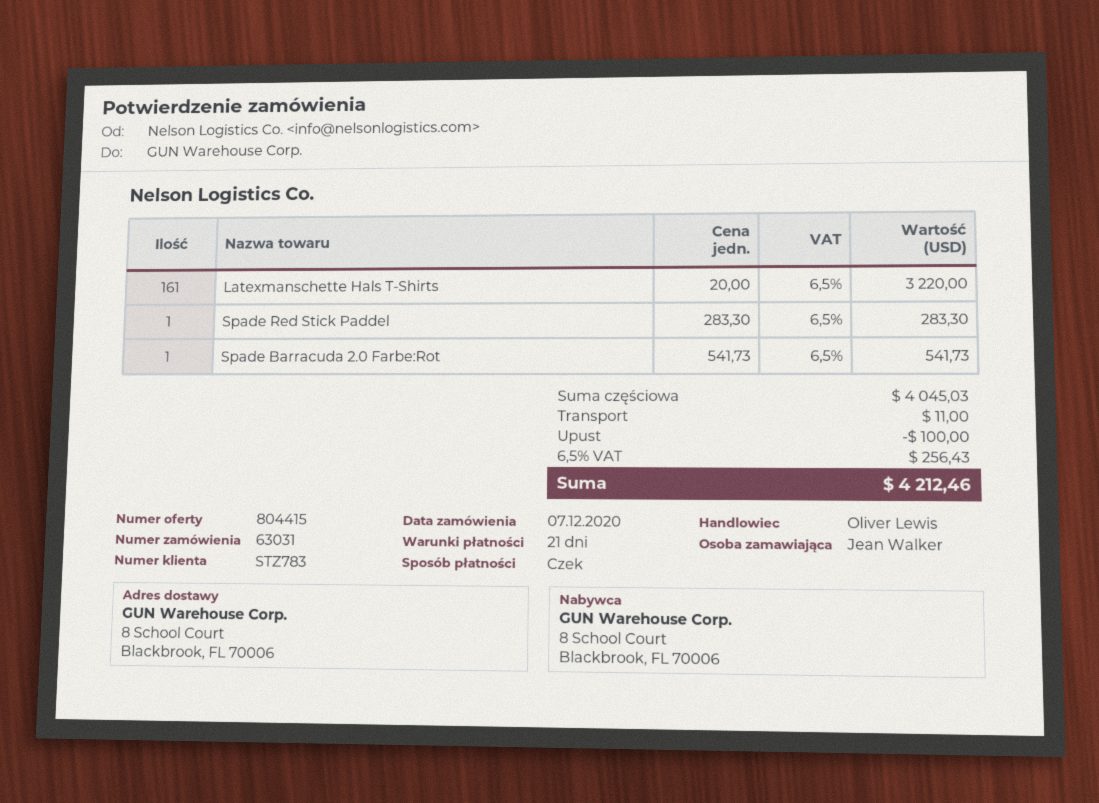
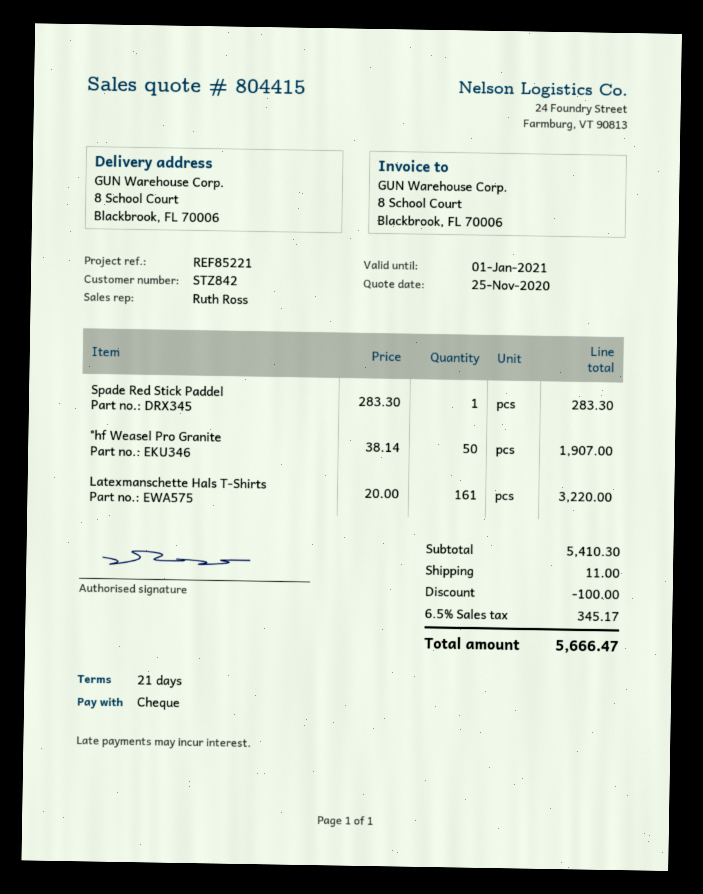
customer number: STZ783 -> STZ842
sales rep: Oliver Lewis -> Ruth Ross
Spade Barracuda 2.0 Farbe:Rot: 1 x 541.73 = 541.73 -> none
°hf Weasel Pro Granite: none -> 50 x 38.14 = 1907.00
subtotal: 4045.03 -> 5410.30
tax: 6.5% = 256.43 -> 6.5% = 345.17
total: 4212.46 -> 5666.47

